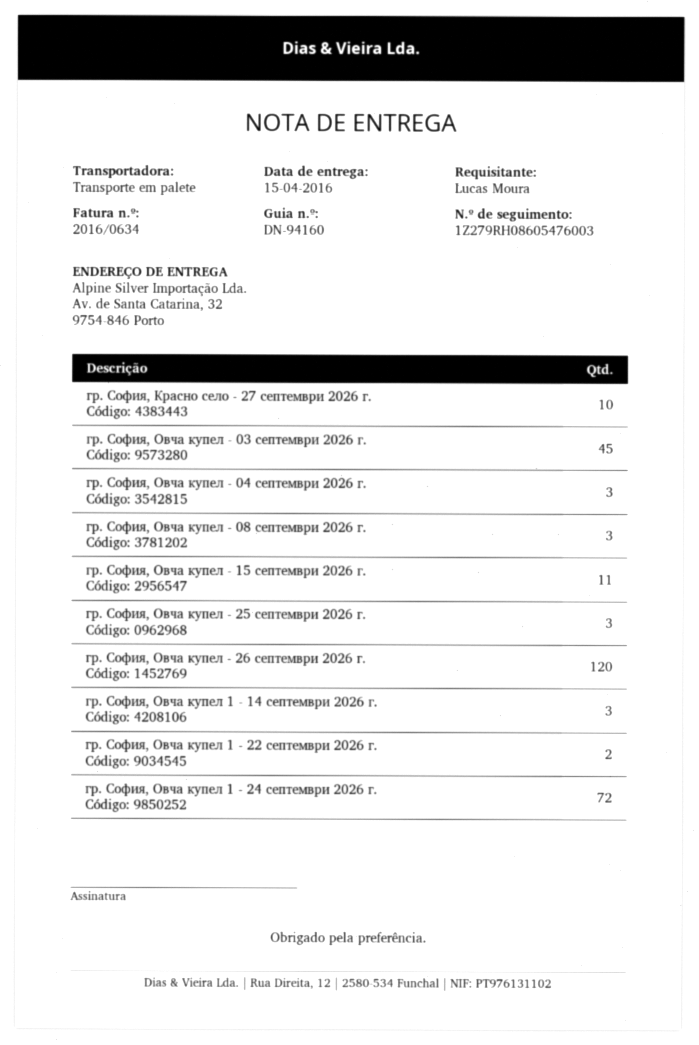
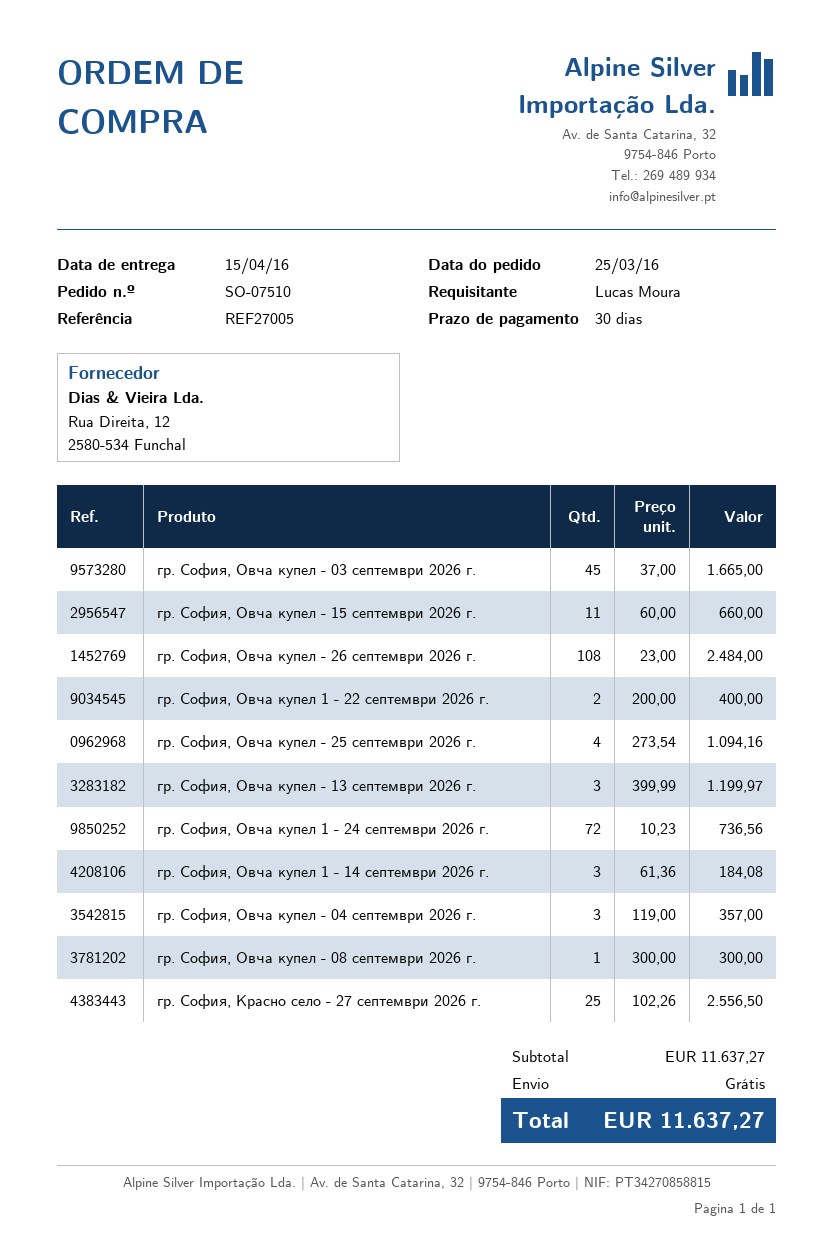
гр. София, Красно село - 27 септември 2026 г.: 10 -> 25
гр. София, Овча купел - 08 септември 2026 г.: 3 -> 1
гр. София, Овча купел - 25 септември 2026 г.: 3 -> 4
гр. София, Овча купел - 26 септември 2026 г.: 120 -> 108
гр. София, Овча купел - 13 септември 2026 г.: none -> 3

